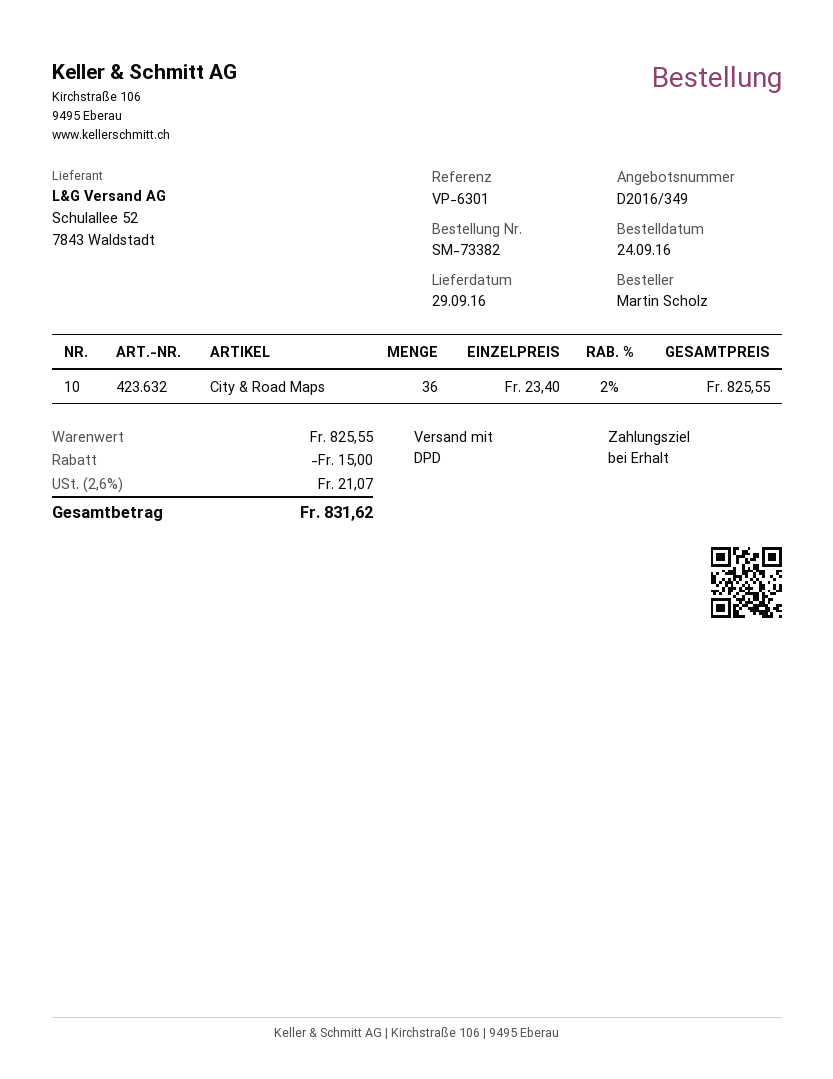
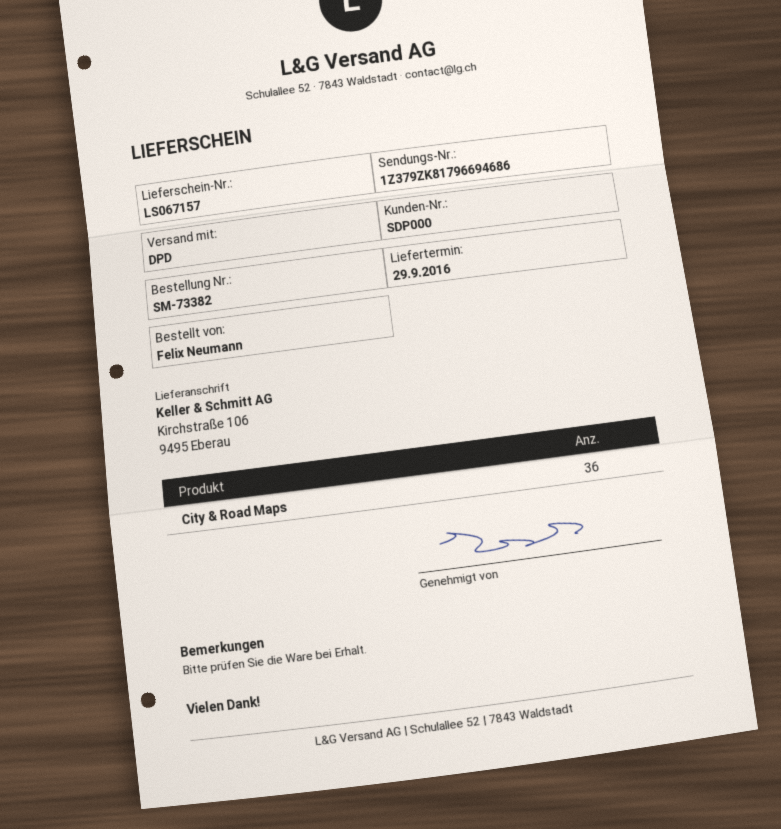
ordered by: Martin Scholz -> Felix Neumann

